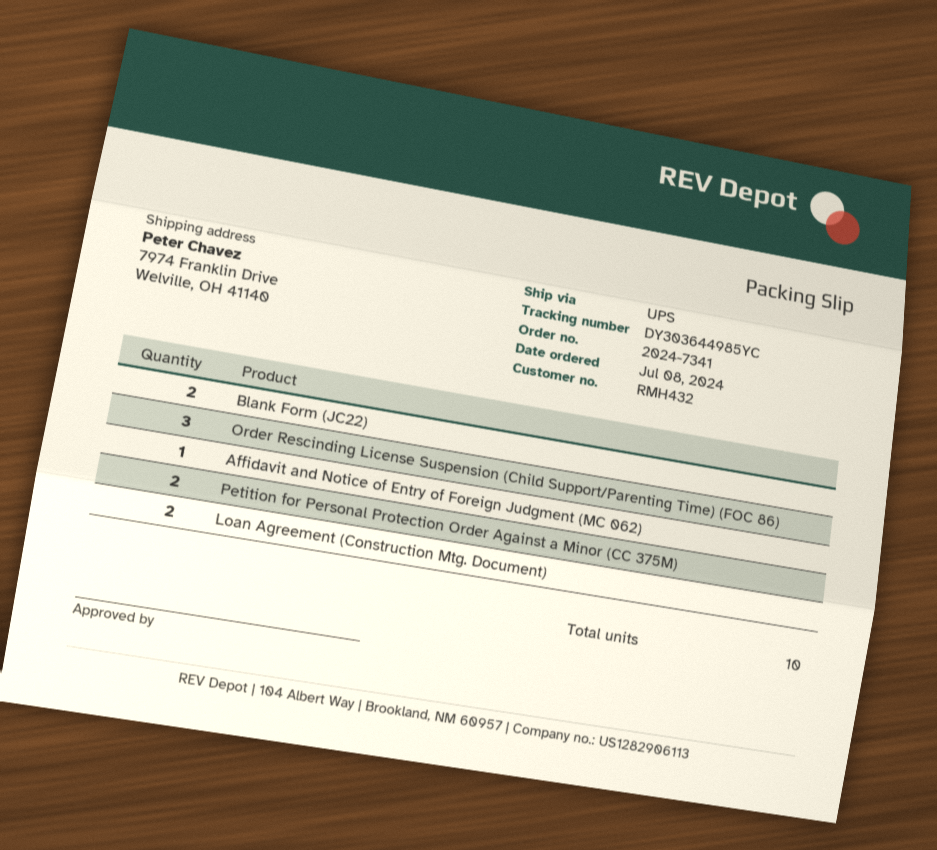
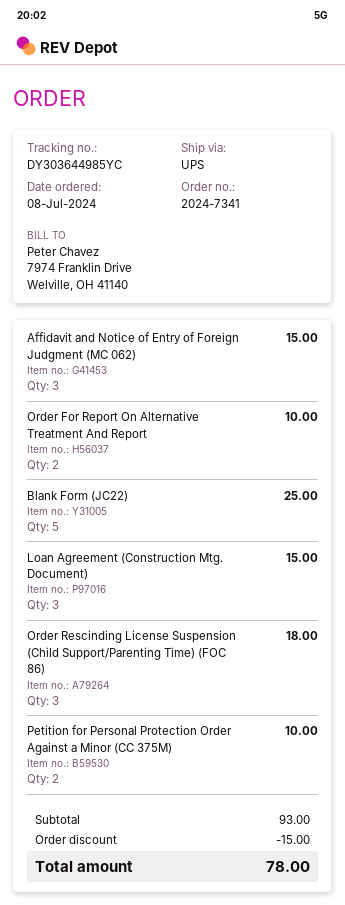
Blank Form (JC22): 2 -> 5
Affidavit and Notice of Entry of Foreign Judgment (MC 062): 1 -> 3
Loan Agreement (Construction Mtg. Document): 2 -> 3
Order For Report On Alternative Treatment And Report: none -> 2

